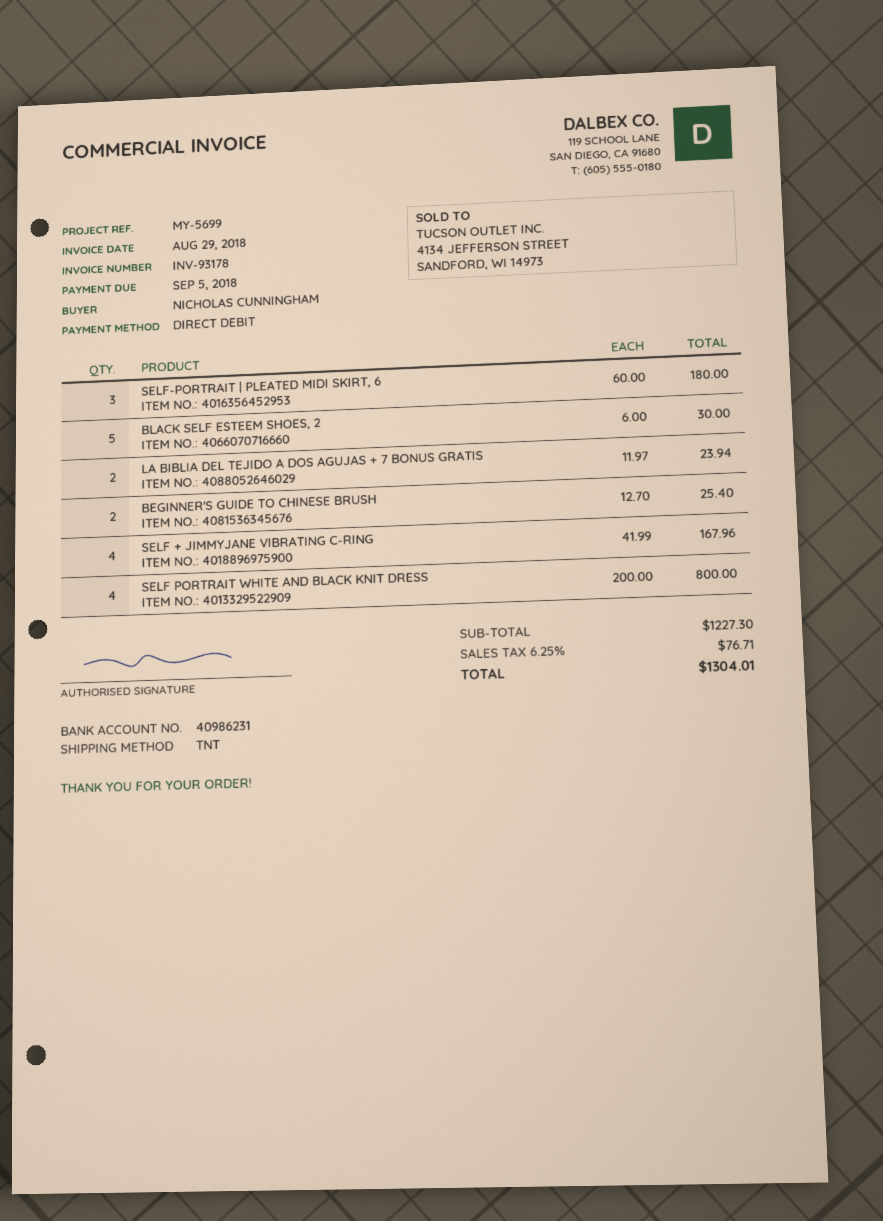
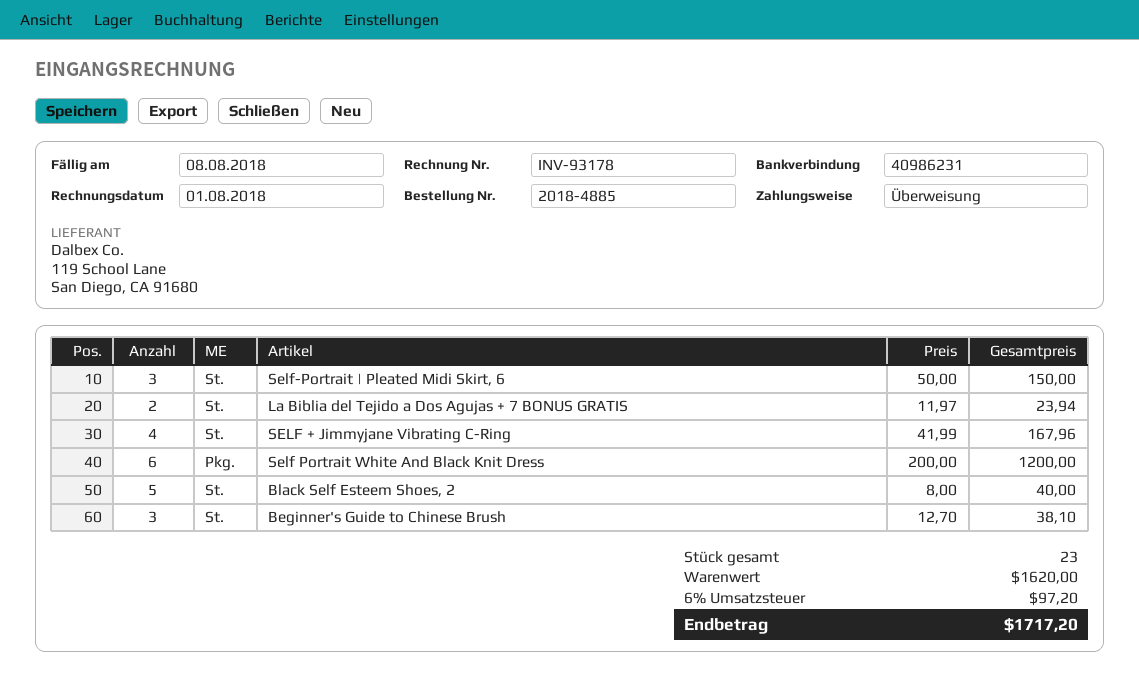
invoice date: 2018-08-29 -> 2018-08-01
due date: 2018-09-05 -> 2018-08-08
payment method: direct debit -> bank transfer
SELF-PORTRAIT | PLEATED MIDI SKIRT, 6: 3 x 60.00 = 180.00 -> 3 x 50.00 = 150.00
BLACK SELF ESTEEM SHOES, 2: 5 x 6.00 = 30.00 -> 5 x 8.00 = 40.00
BEGINNER'S GUIDE TO CHINESE BRUSH: 2 x 12.70 = 25.40 -> 3 x 12.70 = 38.10
SELF PORTRAIT WHITE AND BLACK KNIT DRESS: 4 x 200.00 = 800.00 -> 6 x 200.00 = 1200.00
subtotal: 1227.30 -> 1620.00
tax: 6.25% = 76.71 -> 6% = 97.20
total: 1304.01 -> 1717.20

